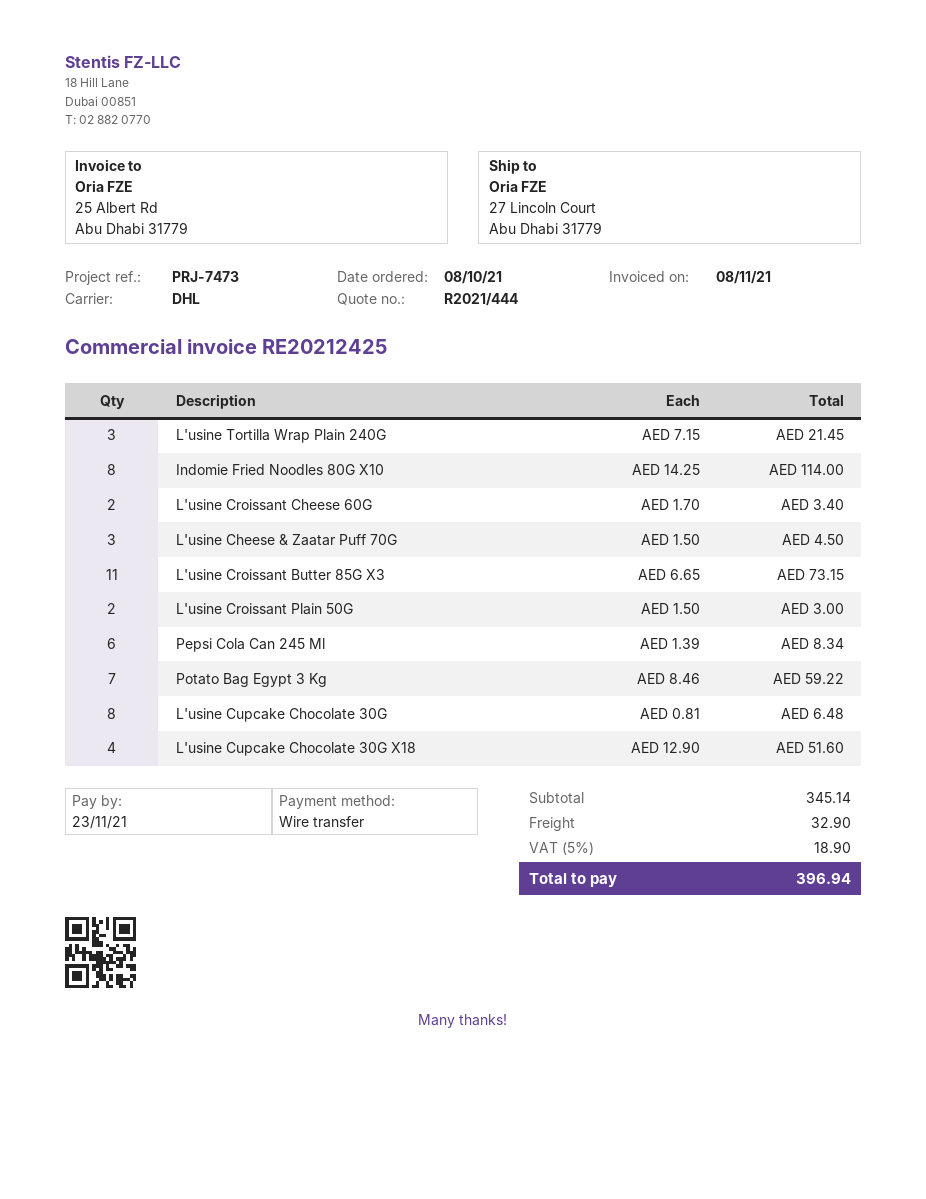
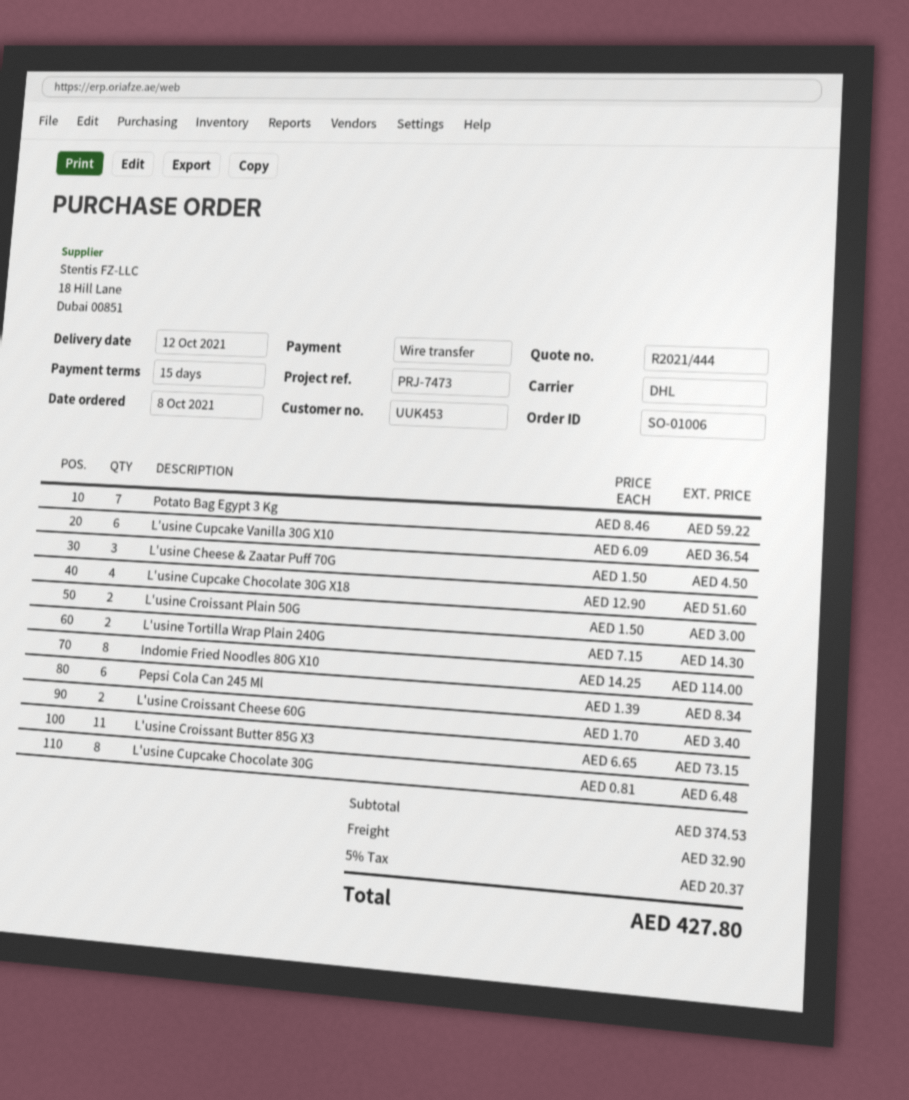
L'usine Tortilla Wrap Plain 240G: 3 x 7.15 = 21.45 -> 2 x 7.15 = 14.30
L'usine Cupcake Vanilla 30G X10: none -> 6 x 6.09 = 36.54
subtotal: 345.14 -> 374.53
tax: 5% = 18.90 -> 5% = 20.37
total: 396.94 -> 427.80

